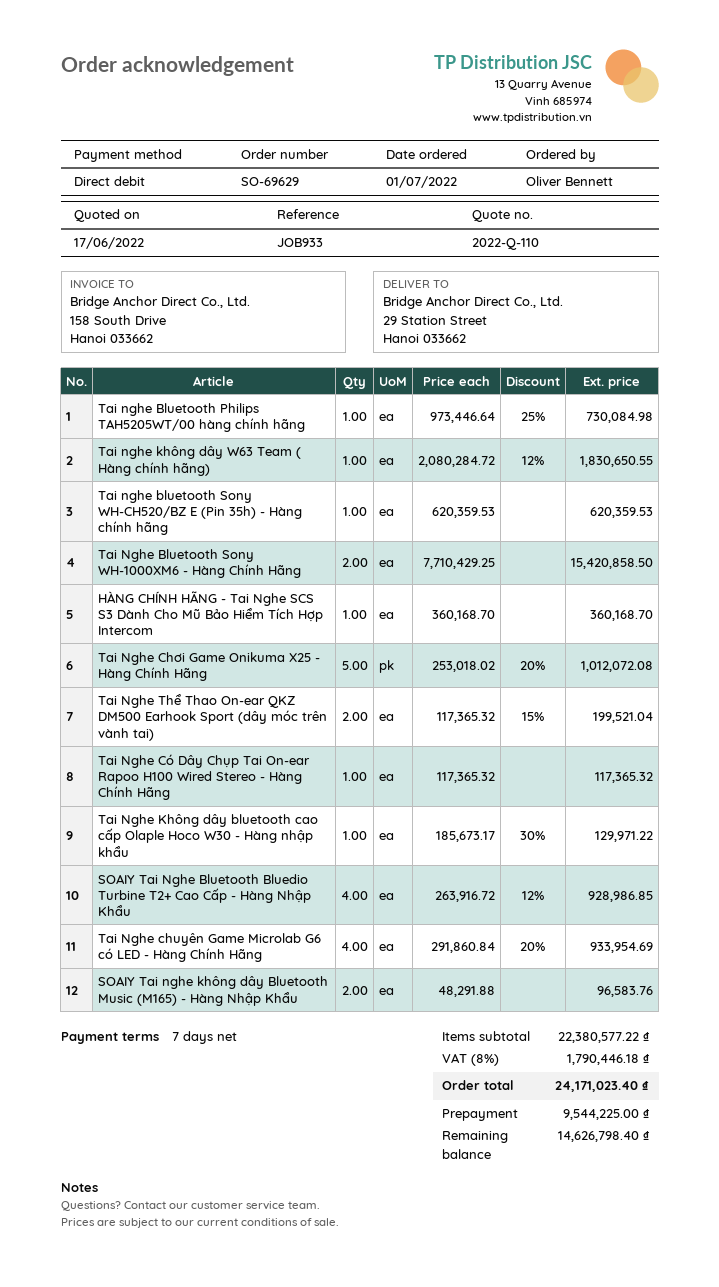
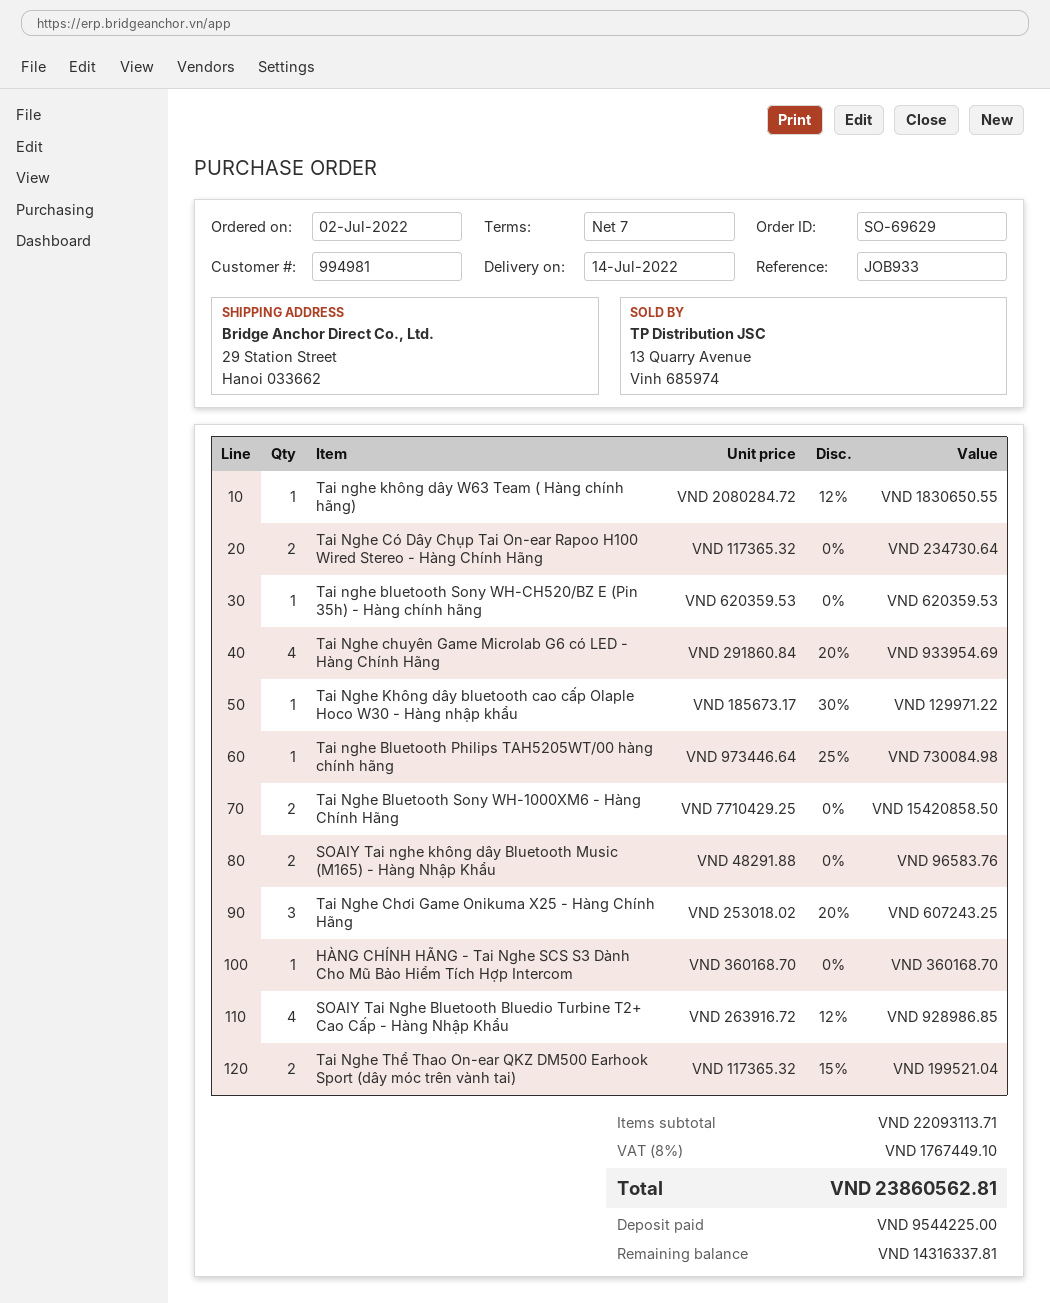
order date: 2022-07-01 -> 2022-07-02
Tai Nghe Chơi Game Onikuma X25 - Hàng Chính Hãng: 5 x 253018.02 - 20% = 1012072.08 -> 3 x 253018.02 - 20% = 607243.25
Tai Nghe Có Dây Chụp Tai On-ear Rapoo H100 Wired Stereo - Hàng Chính Hãng: 1 x 117365.32 = 117365.32 -> 2 x 117365.32 = 234730.64
subtotal: 22380577.22 -> 22093113.71
tax: 8% = 1790446.18 -> 8% = 1767449.10
total: 24171023.40 -> 23860562.81
balance: 14626798.40 -> 14316337.81

